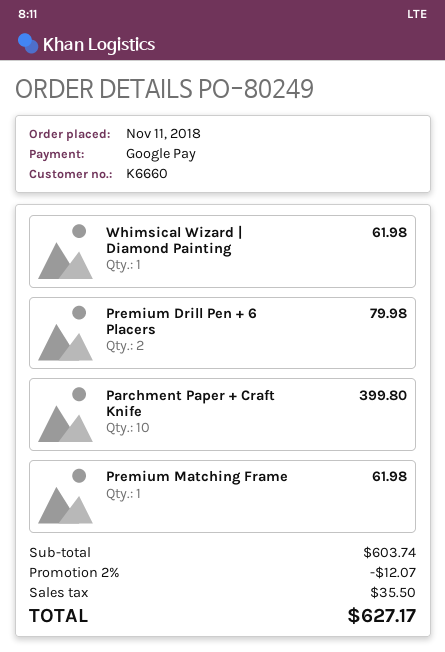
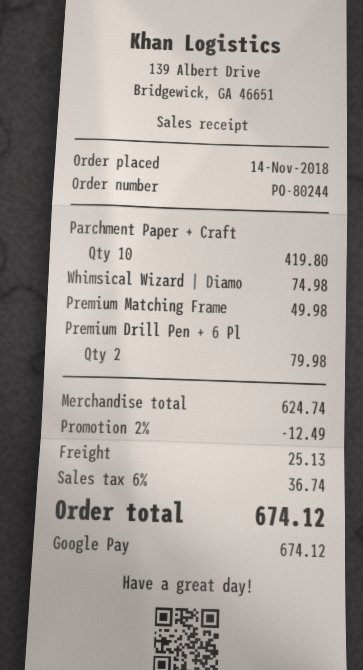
order number: PO-80249 -> PO-80244
order date: 2018-11-11 -> 2018-11-14
Whimsical Wizard | Diamond Painting: 1 for 61.98 -> 1 for 74.98
Parchment Paper + Craft Knife: 10 for 399.80 -> 10 for 419.80
Premium Matching Frame: 1 for 61.98 -> 1 for 49.98
subtotal: 603.74 -> 624.74
discount: 2% = 12.07 -> 2% = 12.49
shipping: none -> 25.13
tax: 35.50 -> 36.74
total: 627.17 -> 674.12

